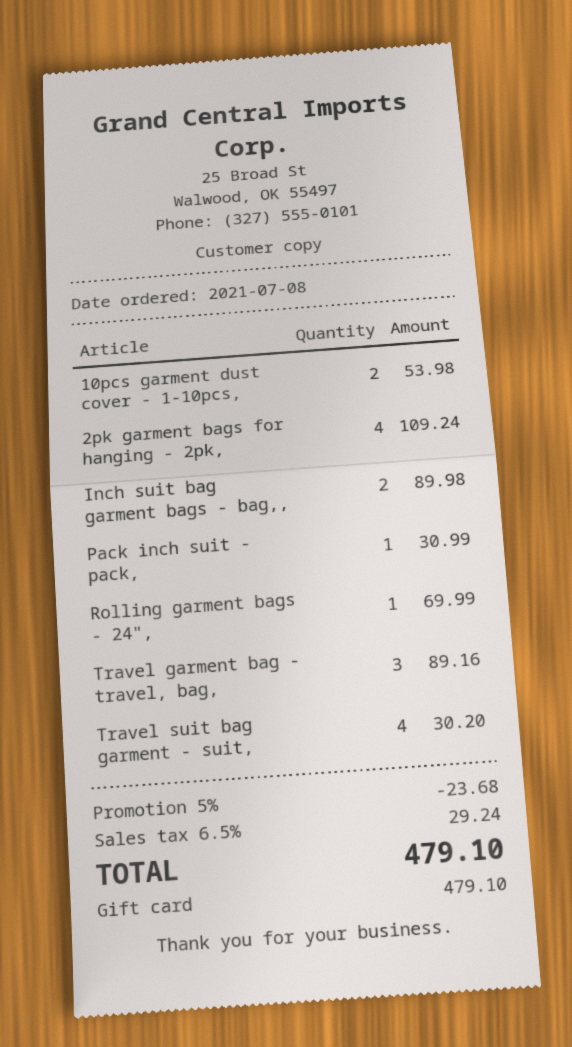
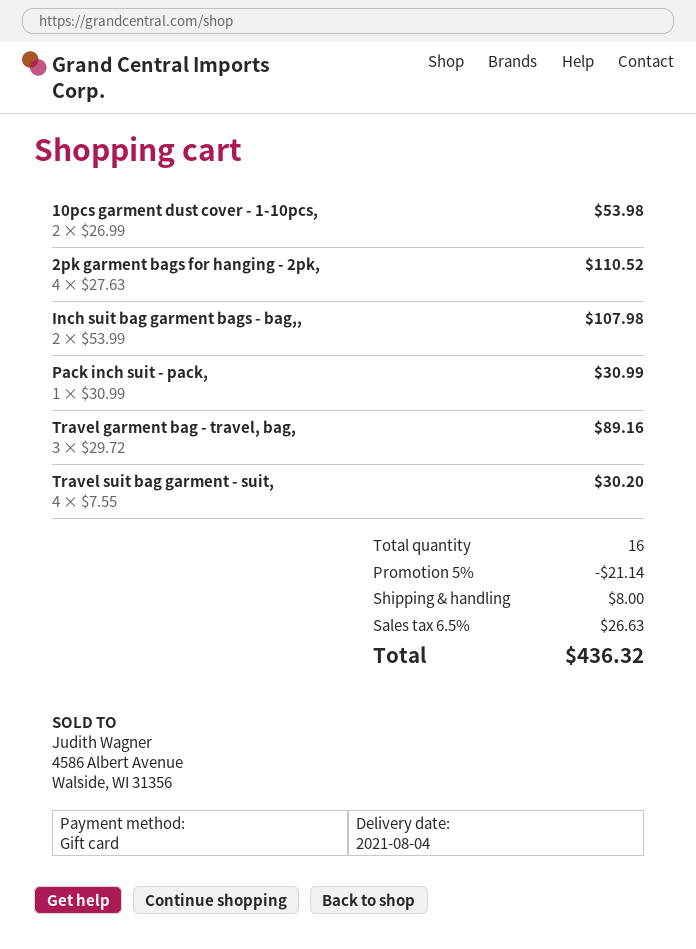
2pk garment bags for hanging - 2pk,: 4 for 109.24 -> 4 for 110.52
Inch suit bag garment bags - bag,,: 2 for 89.98 -> 2 for 107.98
Rolling garment bags - 24",: 1 for 69.99 -> none
discount: 5% = 23.68 -> 5% = 21.14
shipping: none -> 8.00
tax: 6.5% = 29.24 -> 6.5% = 26.63
total: 479.10 -> 436.32

